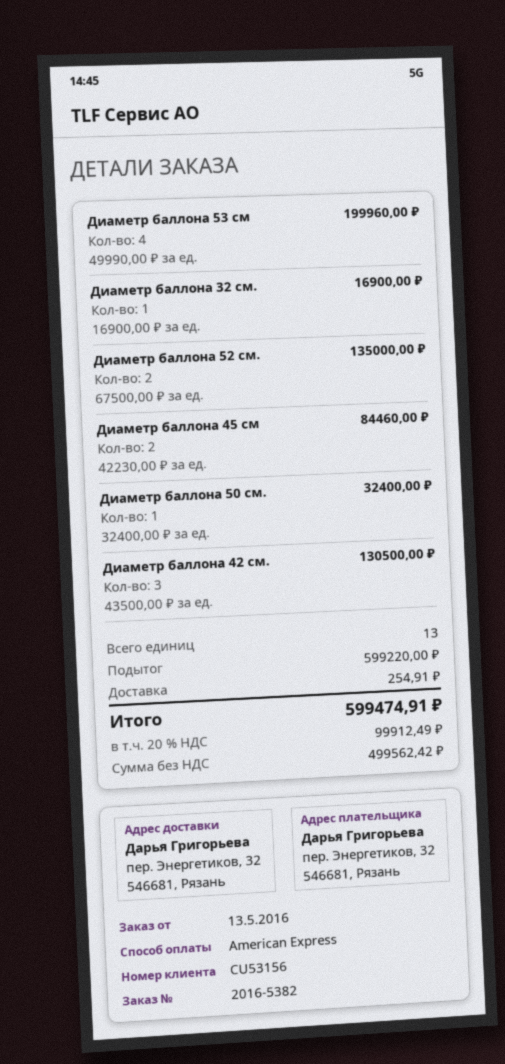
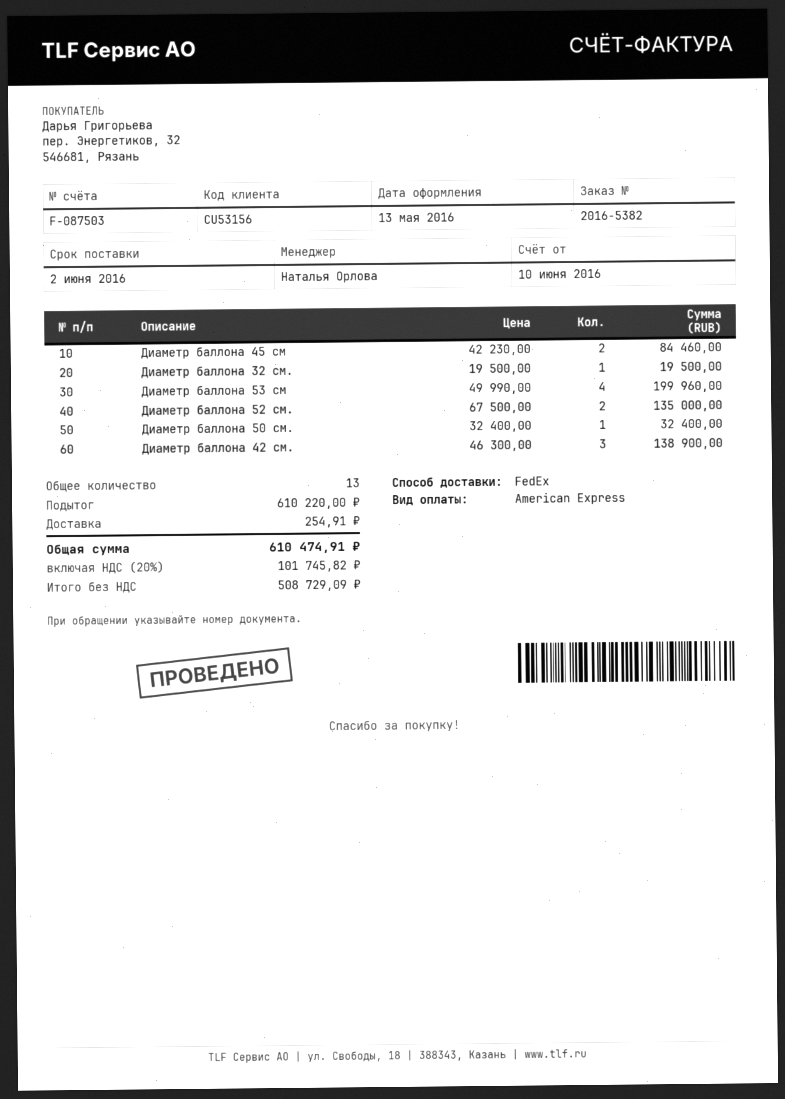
Диаметр баллона 32 см.: 1 x 16900.00 = 16900.00 -> 1 x 19500.00 = 19500.00
Диаметр баллона 42 см.: 3 x 43500.00 = 130500.00 -> 3 x 46300.00 = 138900.00
subtotal: 599220.00 -> 610220.00
net: 499562.42 -> 508729.09
tax: 20% = 99912.49 -> 20% = 101745.82
total: 599474.91 -> 610474.91

